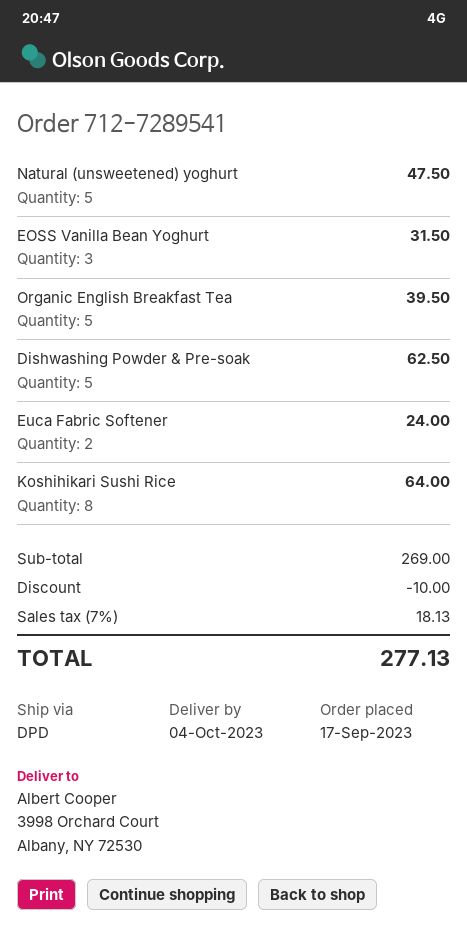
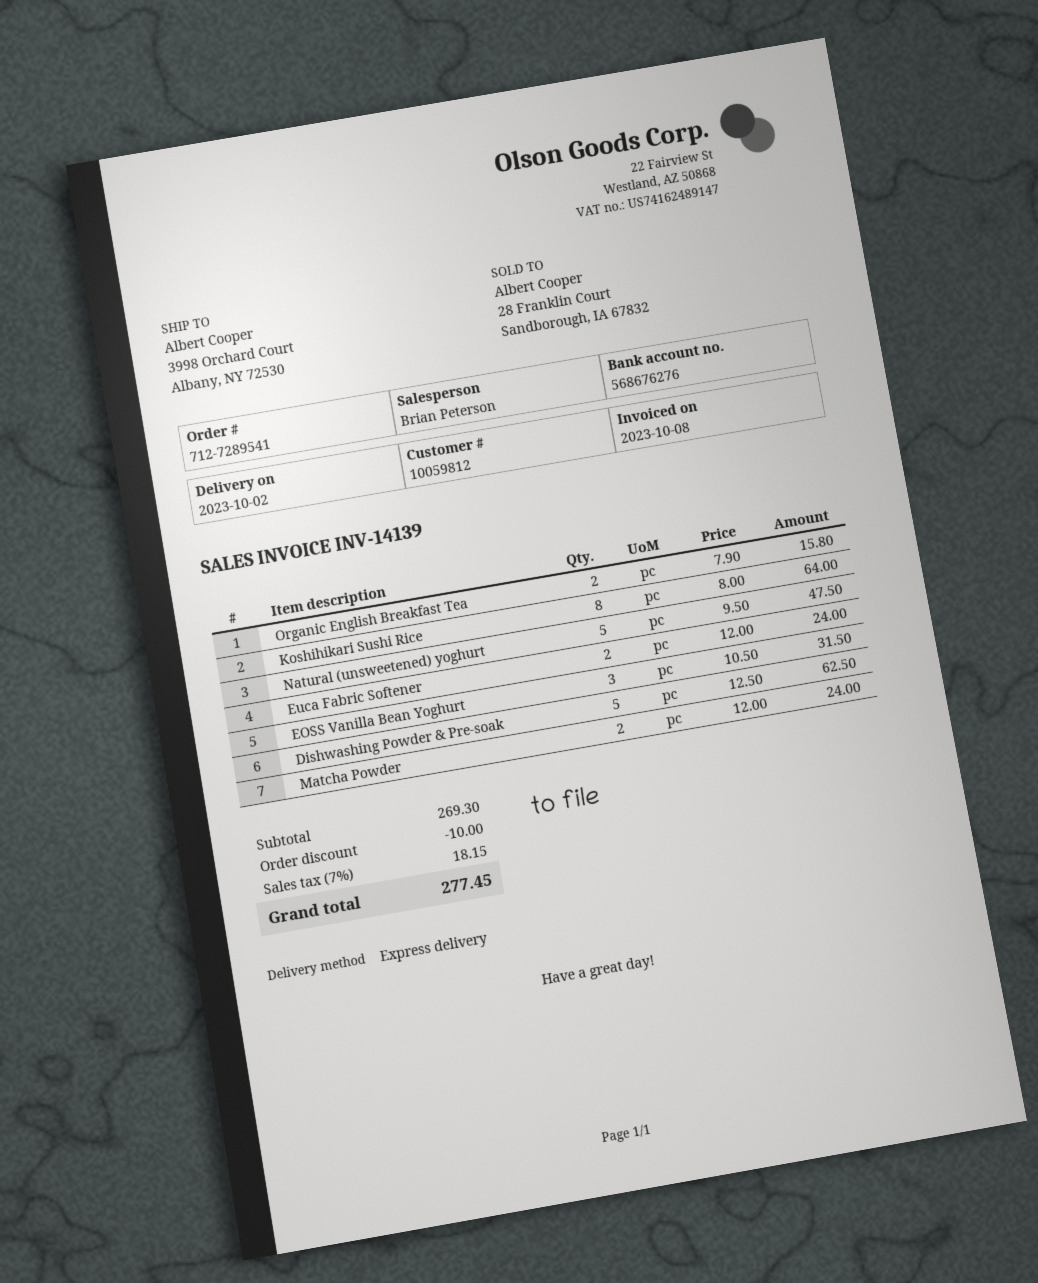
delivery date: 2023-10-04 -> 2023-10-02
shipping method: DPD -> express
Organic English Breakfast Tea: 5 for 39.50 -> 2 for 15.80
Matcha Powder: none -> 2 for 24.00
subtotal: 269.00 -> 269.30
tax: 7% = 18.13 -> 7% = 18.15
total: 277.13 -> 277.45

